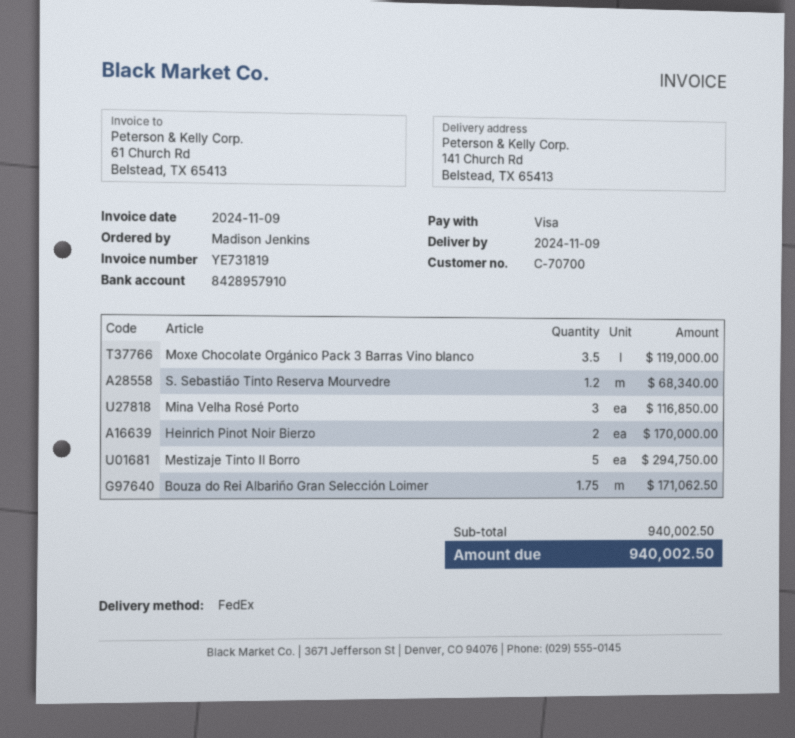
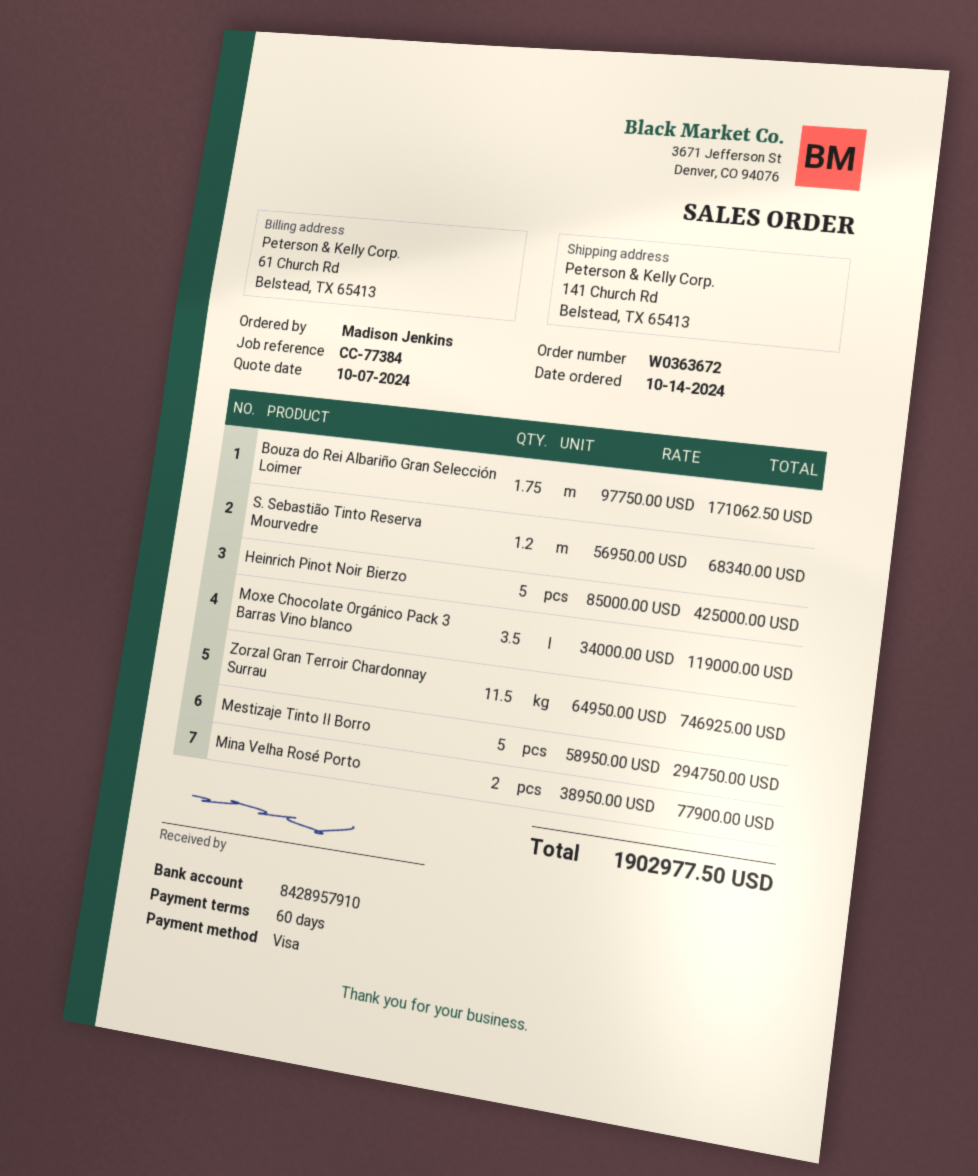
Mina Velha Rosé Porto: 3 for 116850.00 -> 2 for 77900.00
Heinrich Pinot Noir Bierzo: 2 for 170000.00 -> 5 for 425000.00
Zorzal Gran Terroir Chardonnay Surrau: none -> 11.5 for 746925.00
total: 940002.50 -> 1902977.50

